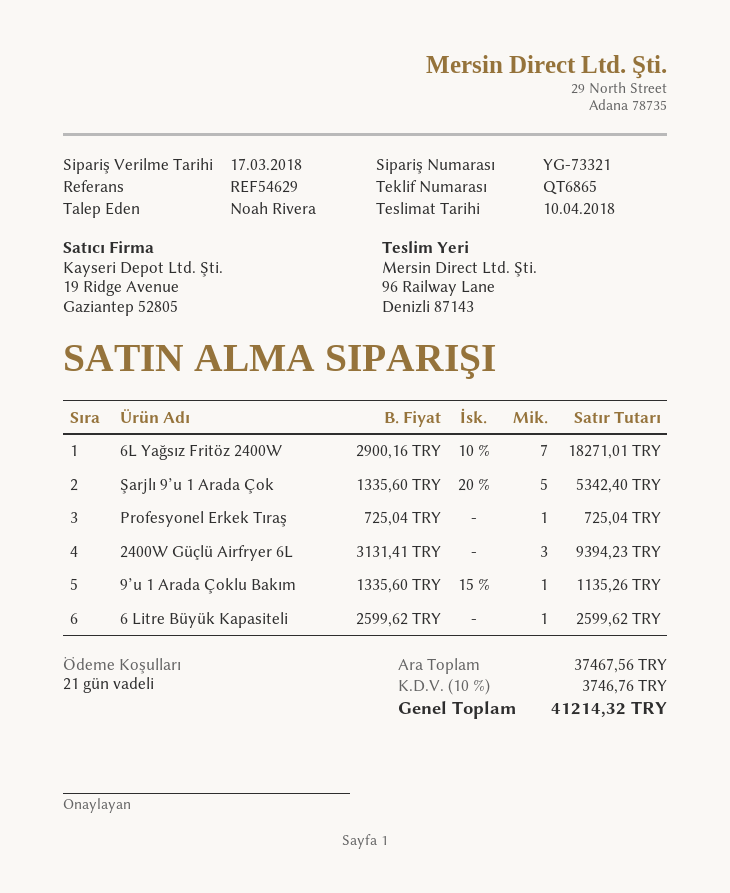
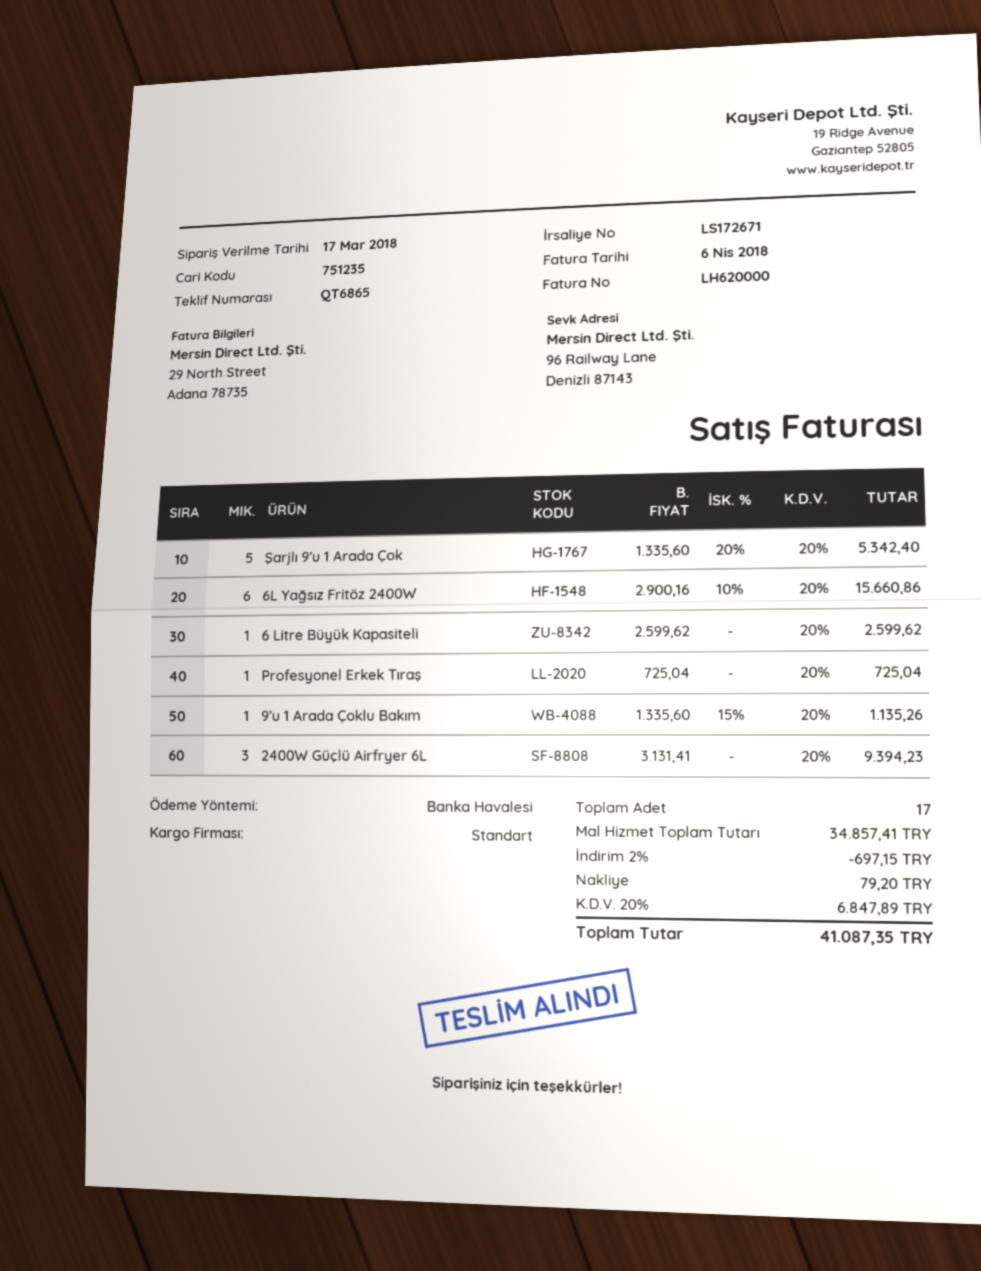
6L Yağsız Fritöz 2400W: 7 x 2900.16 - 10% = 18271.01 -> 6 x 2900.16 - 10% = 15660.86
subtotal: 37467.56 -> 34857.41
discount: none -> 2% = 697.15
shipping: none -> 79.20
tax: 10% = 3746.76 -> 20% = 6847.89
total: 41214.32 -> 41087.35

